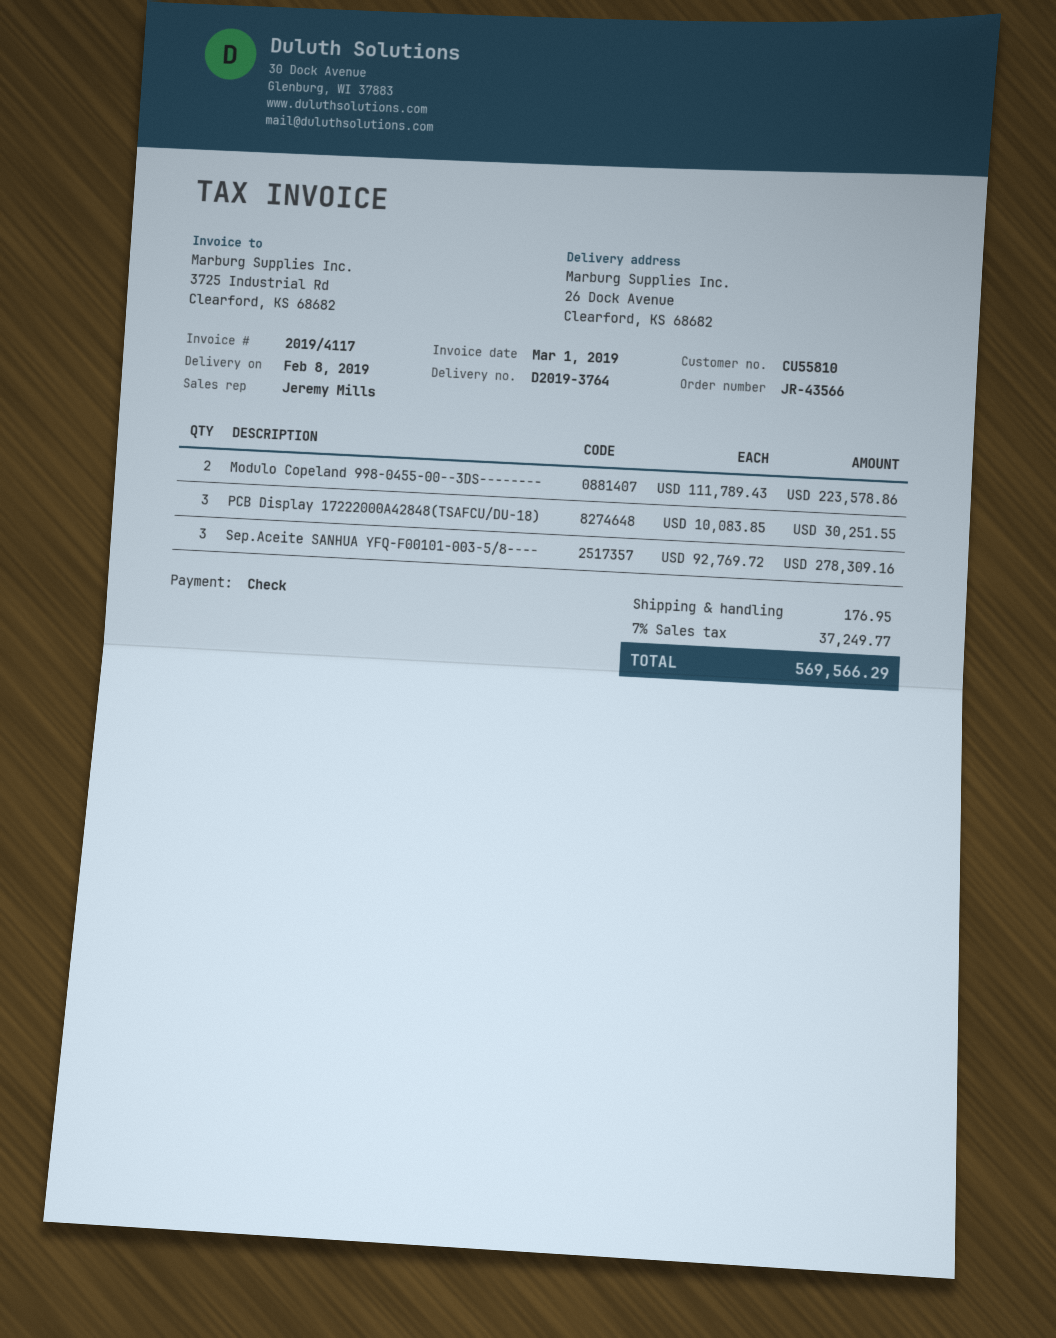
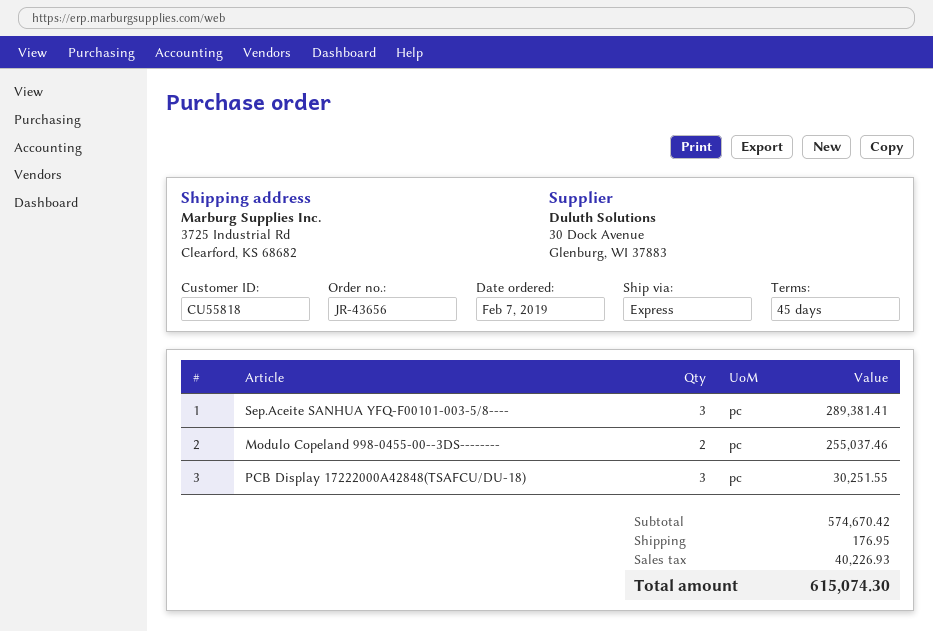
order number: JR-43566 -> JR-43656
customer number: CU55810 -> CU55818
ship to: 26 Dock Avenue, Clearford, KS 68682 -> 3725 Industrial Rd, Clearford, KS 68682
Modulo Copeland 998-0455-00--3DS--------: 2 for 223578.86 -> 2 for 255037.46
Sep.Aceite SANHUA YFQ-F00101-003-5/8----: 3 for 278309.16 -> 3 for 289381.41
tax: 37249.77 -> 40226.93
total: 569566.29 -> 615074.30

